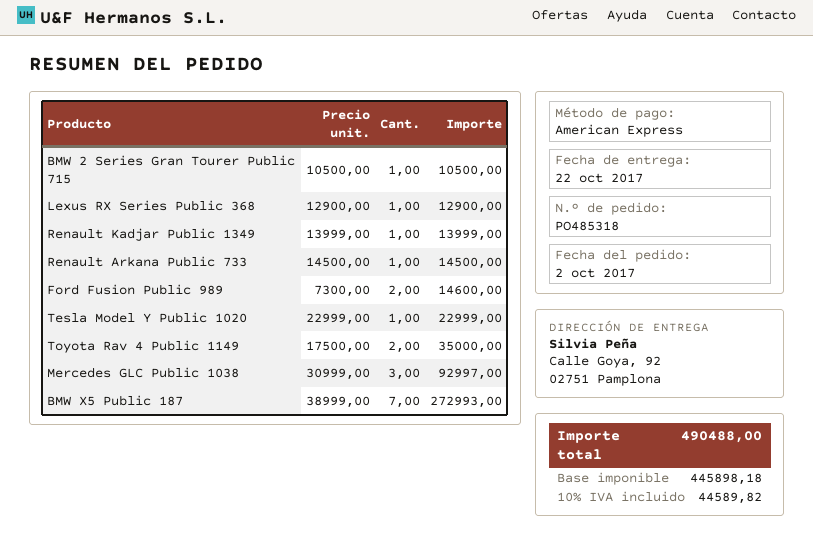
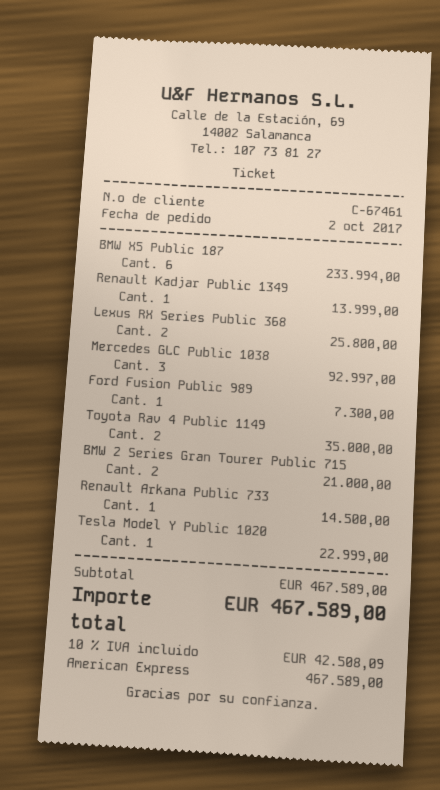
BMW 2 Series Gran Tourer Public 715: 1 for 10500.00 -> 2 for 21000.00
Lexus RX Series Public 368: 1 for 12900.00 -> 2 for 25800.00
Ford Fusion Public 989: 2 for 14600.00 -> 1 for 7300.00
BMW X5 Public 187: 7 for 272993.00 -> 6 for 233994.00
tax: 10% = 44589.82 -> 10% = 42508.09
total: 490488.00 -> 467589.00

